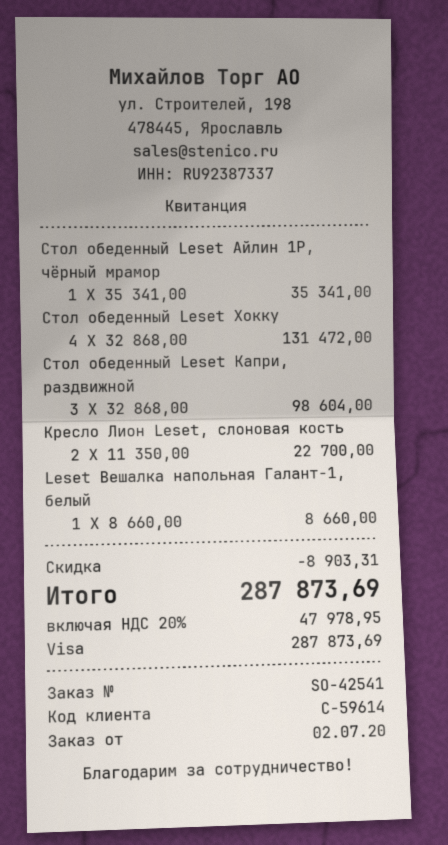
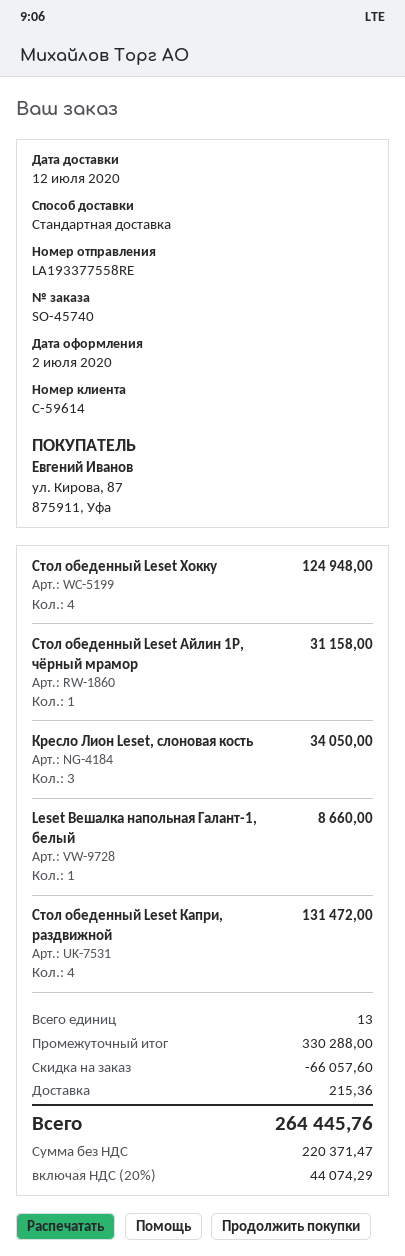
order number: SO-42541 -> SO-45740
Стол обеденный Leset Айлин 1Р, чёрный мрамор: 1 for 35341.00 -> 1 for 31158.00
Стол обеденный Leset Хокку: 4 for 131472.00 -> 4 for 124948.00
Стол обеденный Leset Капри, раздвижной: 3 for 98604.00 -> 4 for 131472.00
Кресло Лион Leset, слоновая кость: 2 for 22700.00 -> 3 for 34050.00
discount: 8903.31 -> 66057.60
shipping: none -> 215.36
tax: 20% = 47978.95 -> 20% = 44074.29
total: 287873.69 -> 264445.76

